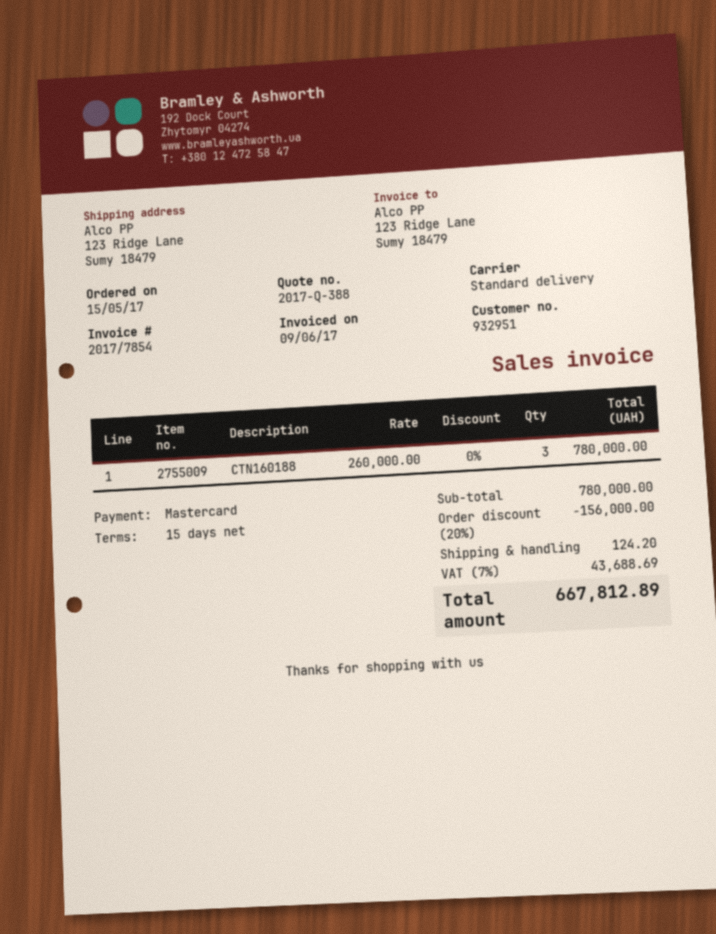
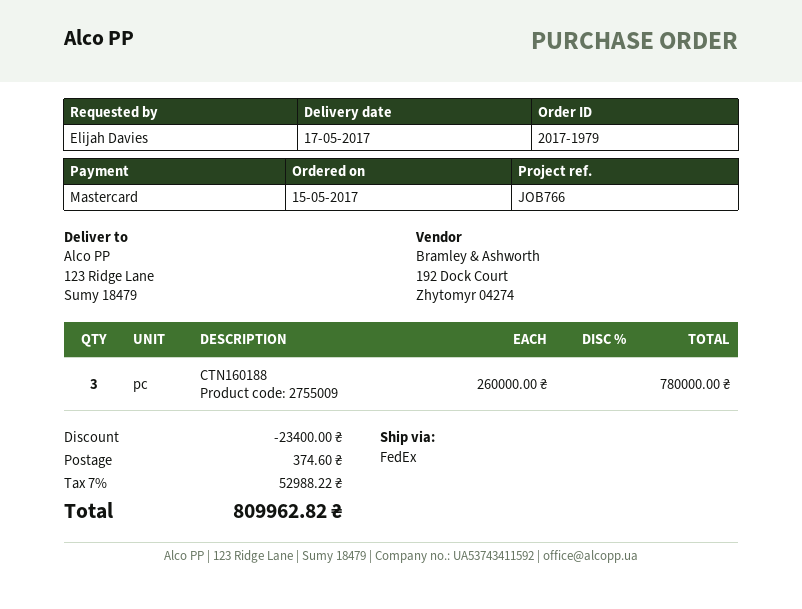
shipping method: standard -> FedEx
discount: 156000.00 -> 23400.00
shipping: 124.20 -> 374.60
tax: 7% = 43688.69 -> 7% = 52988.22
total: 667812.89 -> 809962.82

